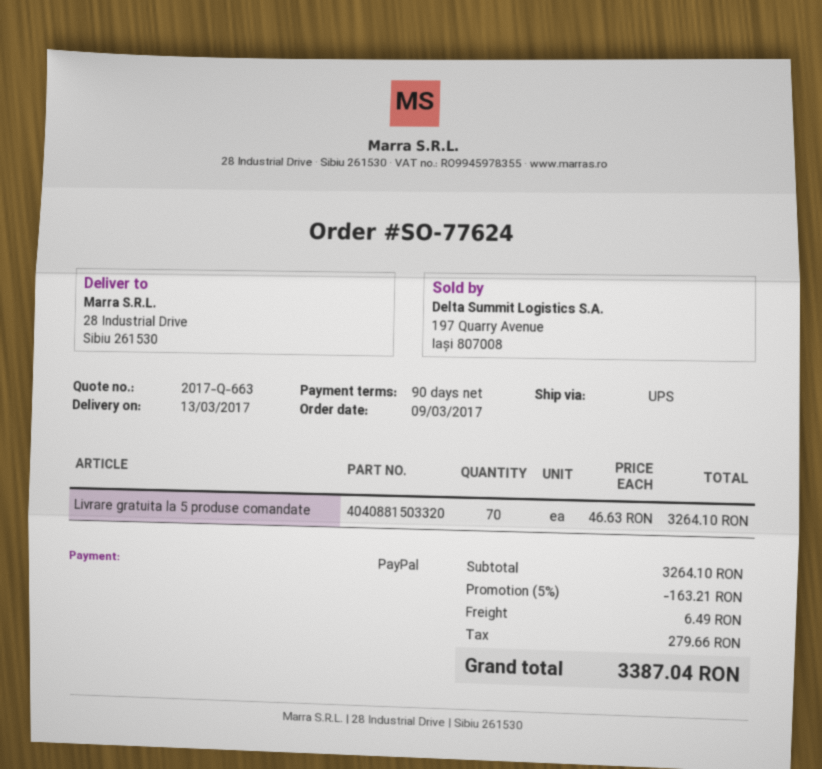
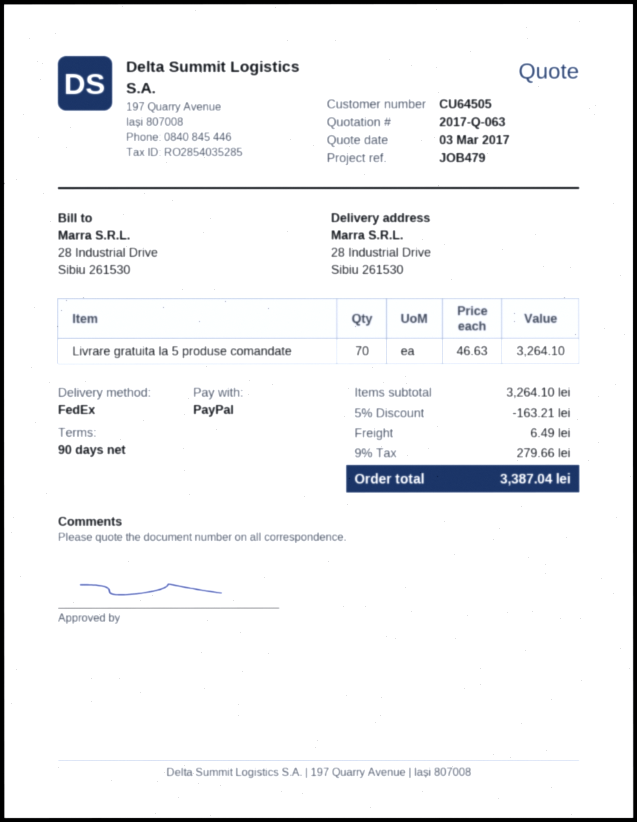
quote number: 2017-Q-663 -> 2017-Q-063
shipping method: UPS -> FedEx

